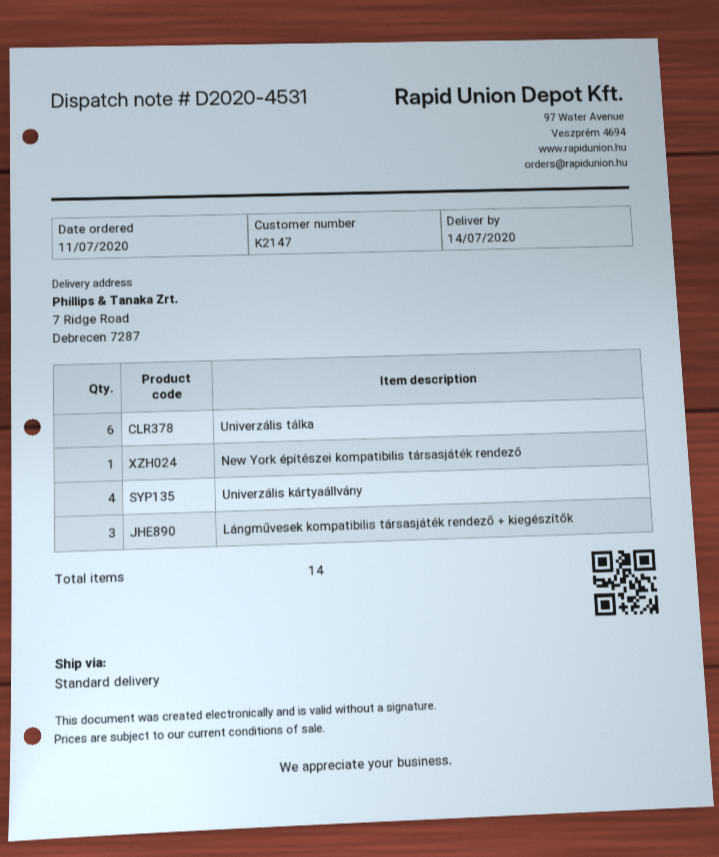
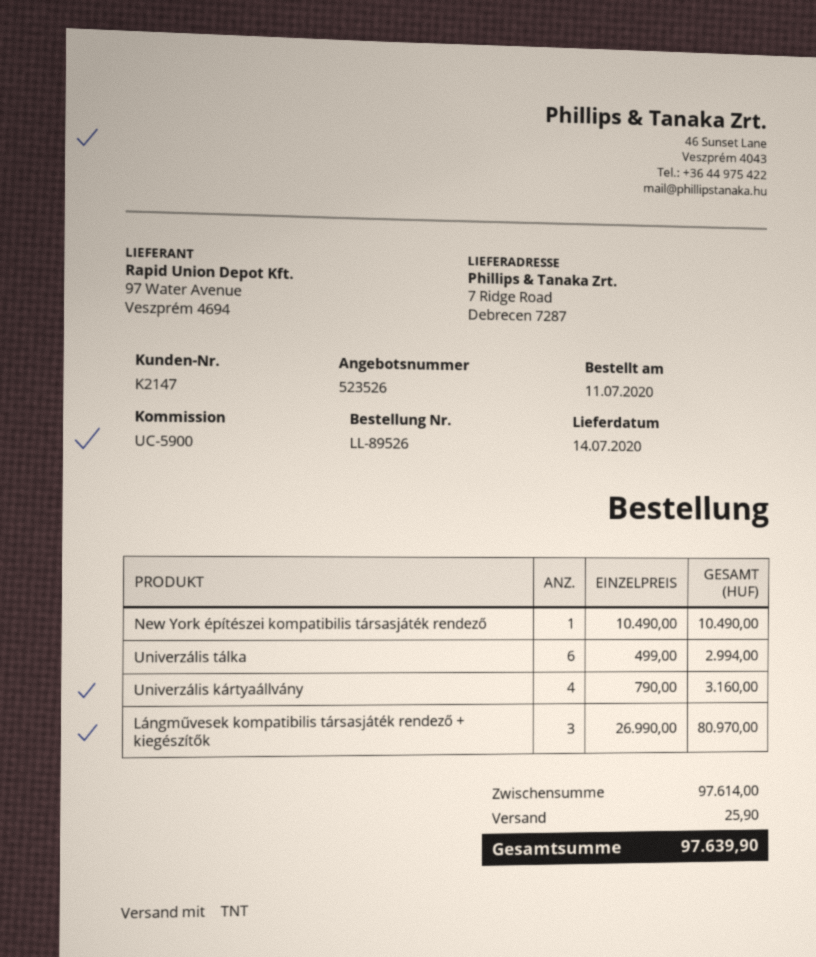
shipping method: standard -> TNT

